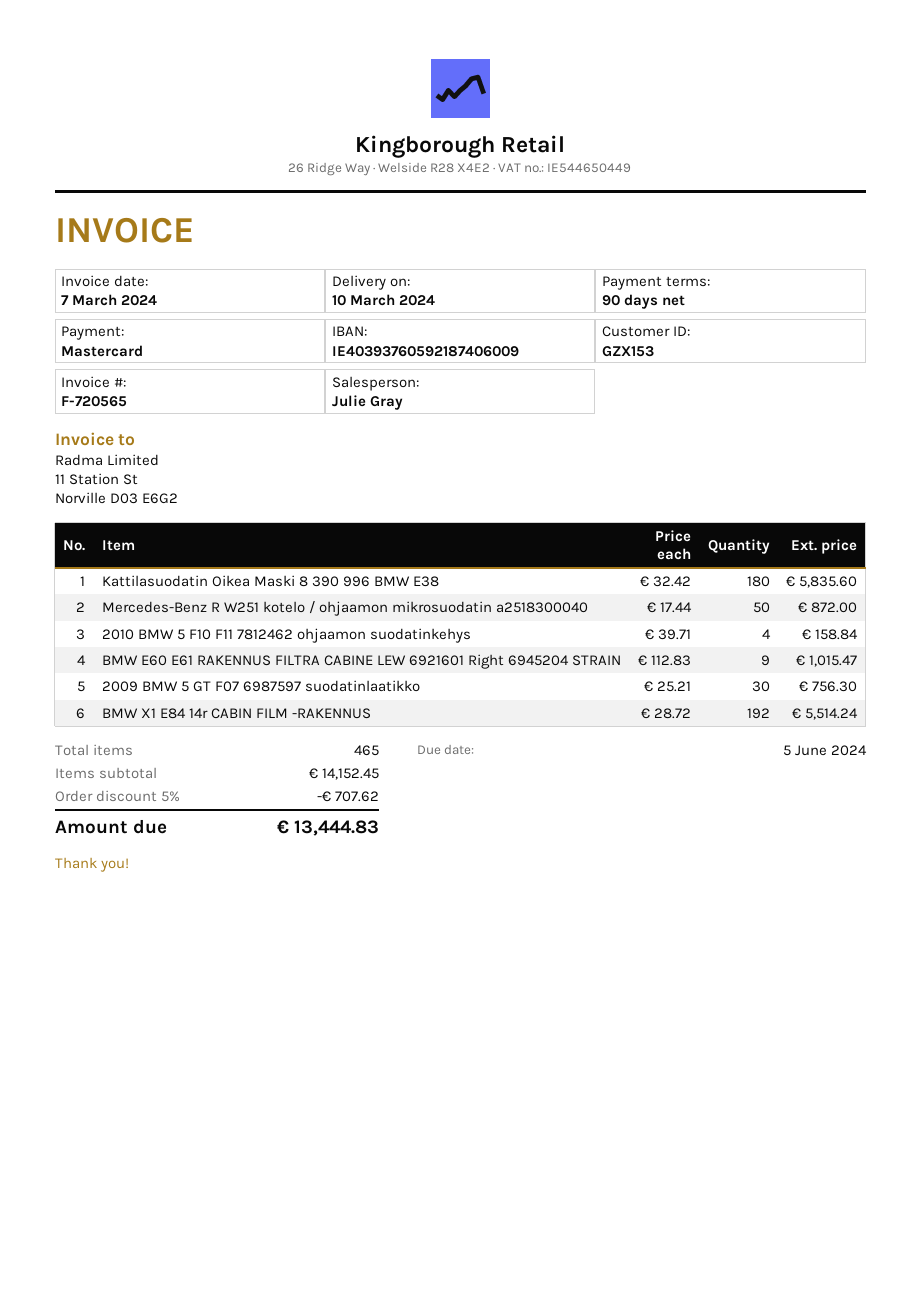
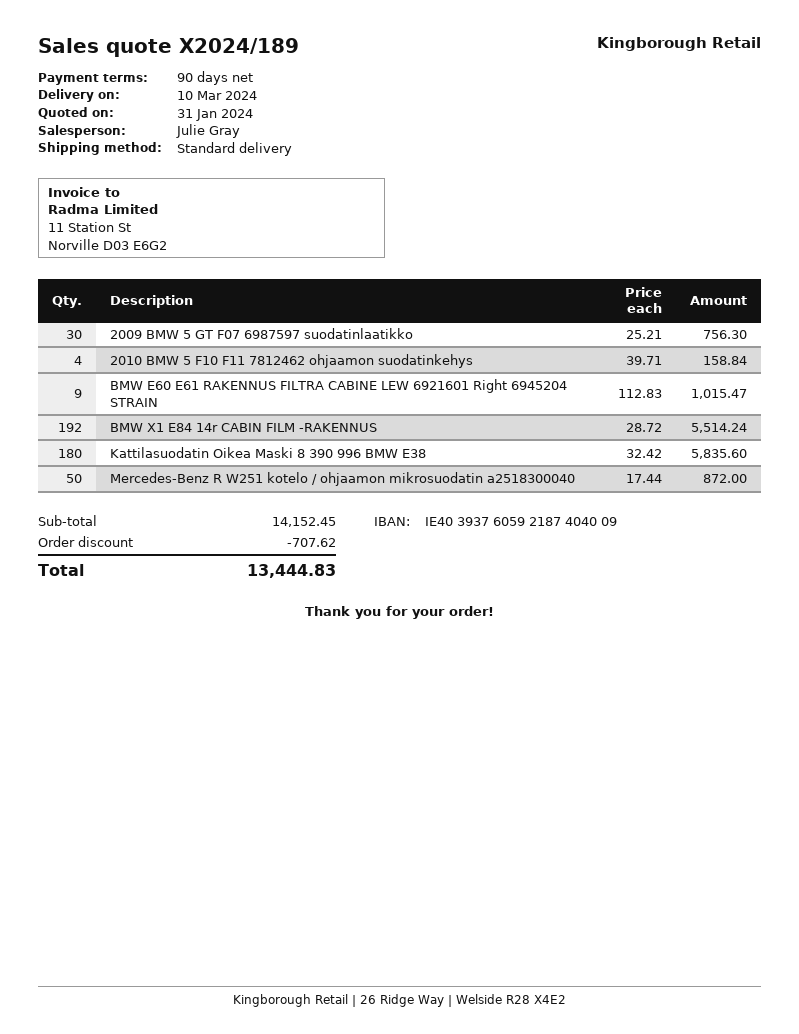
bank account: IE40393760592187406009 -> IE40393760592187404009

